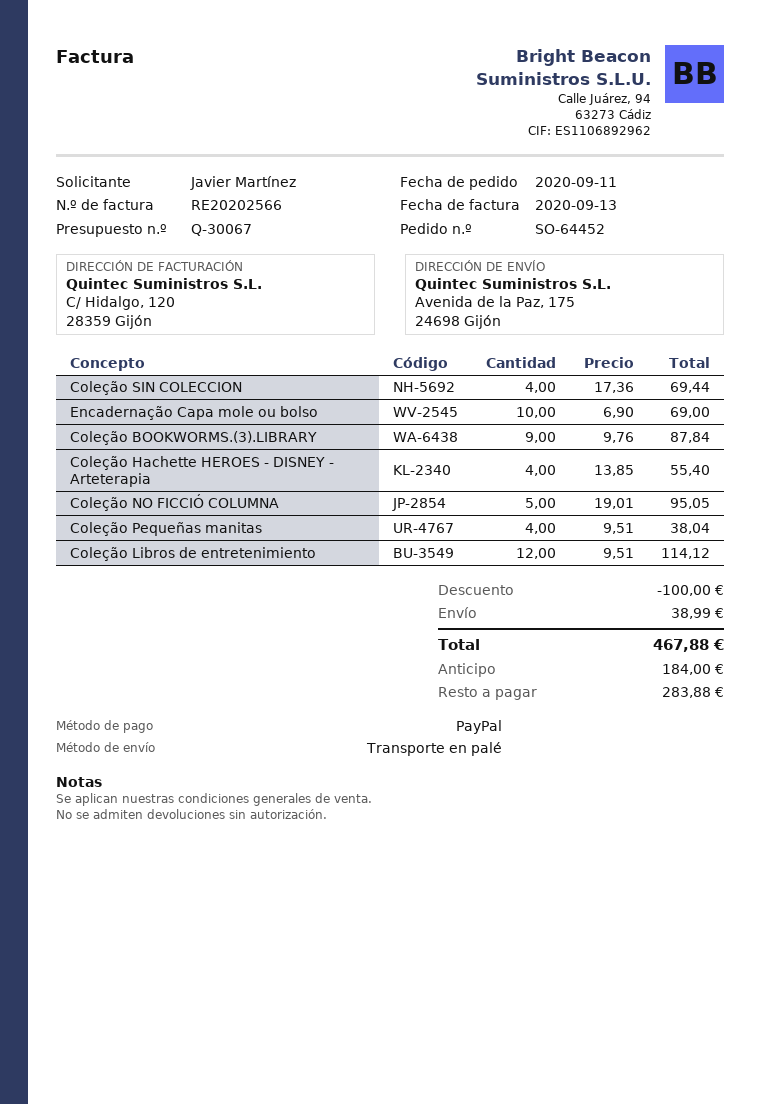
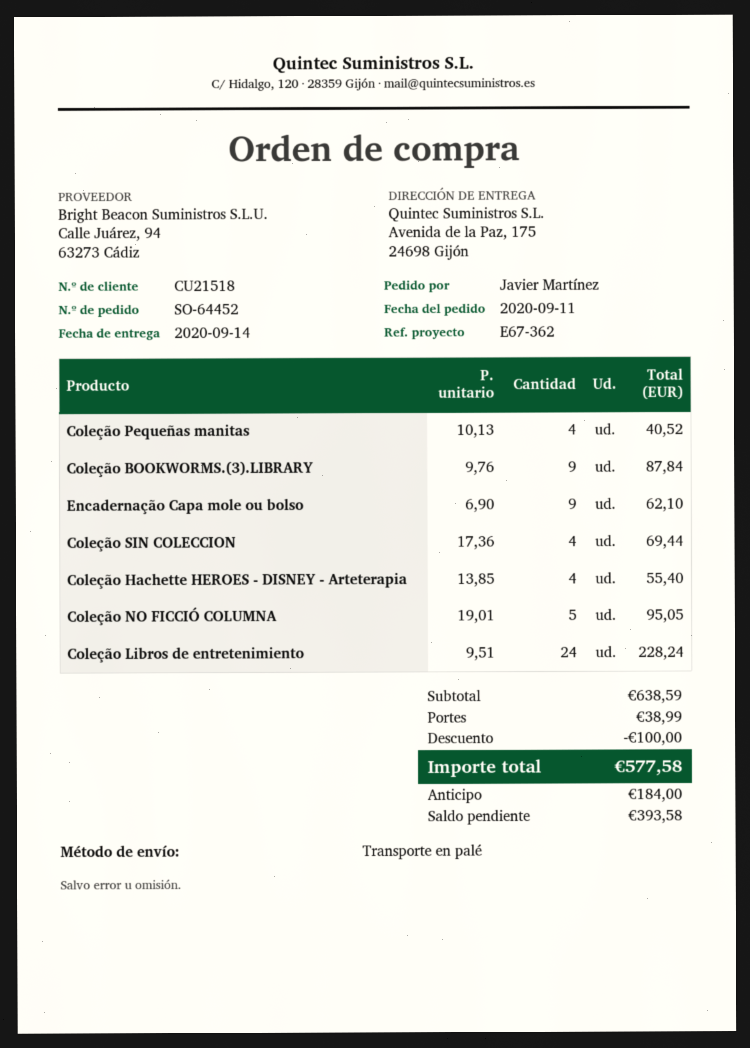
Encadernação Capa mole ou bolso: 10 x 6.90 = 69.00 -> 9 x 6.90 = 62.10
Coleção Pequeñas manitas: 4 x 9.51 = 38.04 -> 4 x 10.13 = 40.52
Coleção Libros de entretenimiento: 12 x 9.51 = 114.12 -> 24 x 9.51 = 228.24
total: 467.88 -> 577.58
balance: 283.88 -> 393.58

